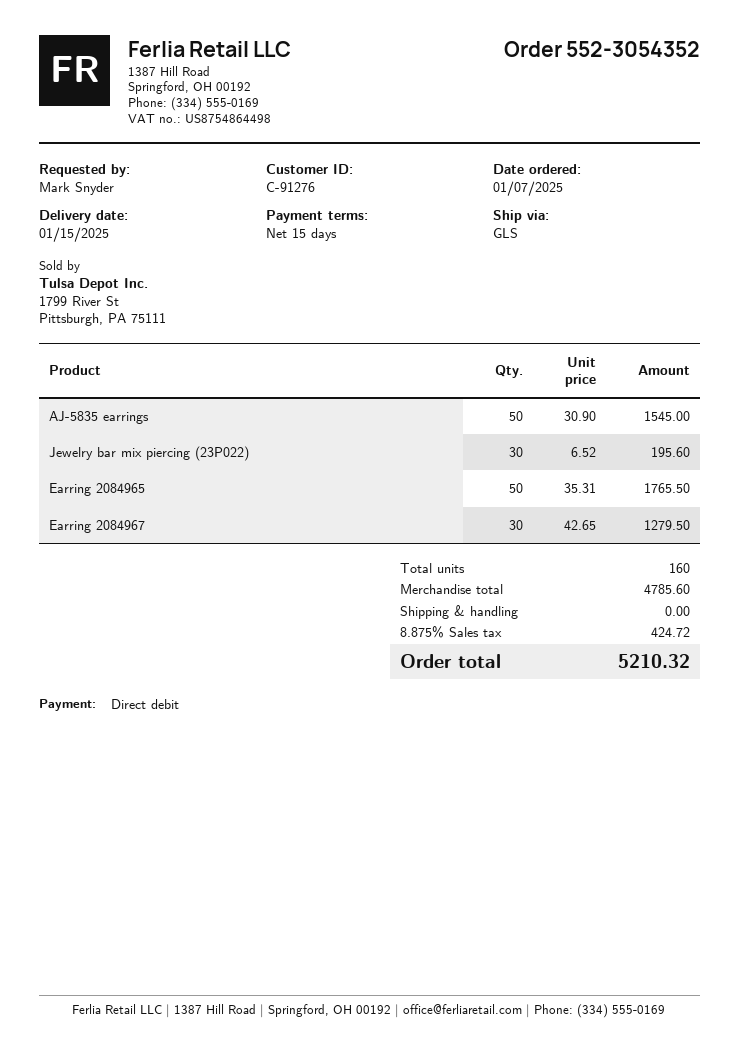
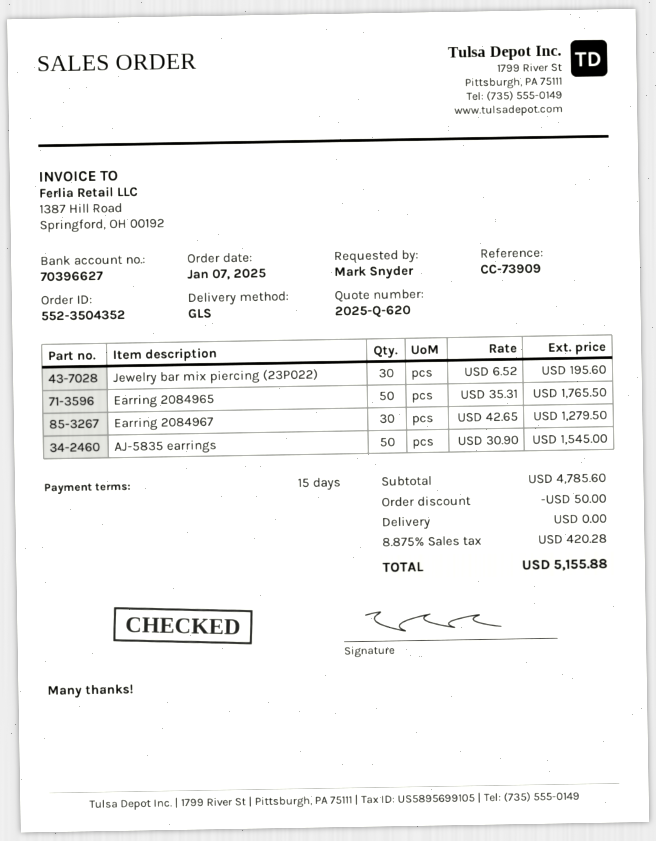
order number: 552-3054352 -> 552-3504352
discount: none -> 50.00
tax: 8.875% = 424.72 -> 8.875% = 420.28
total: 5210.32 -> 5155.88

